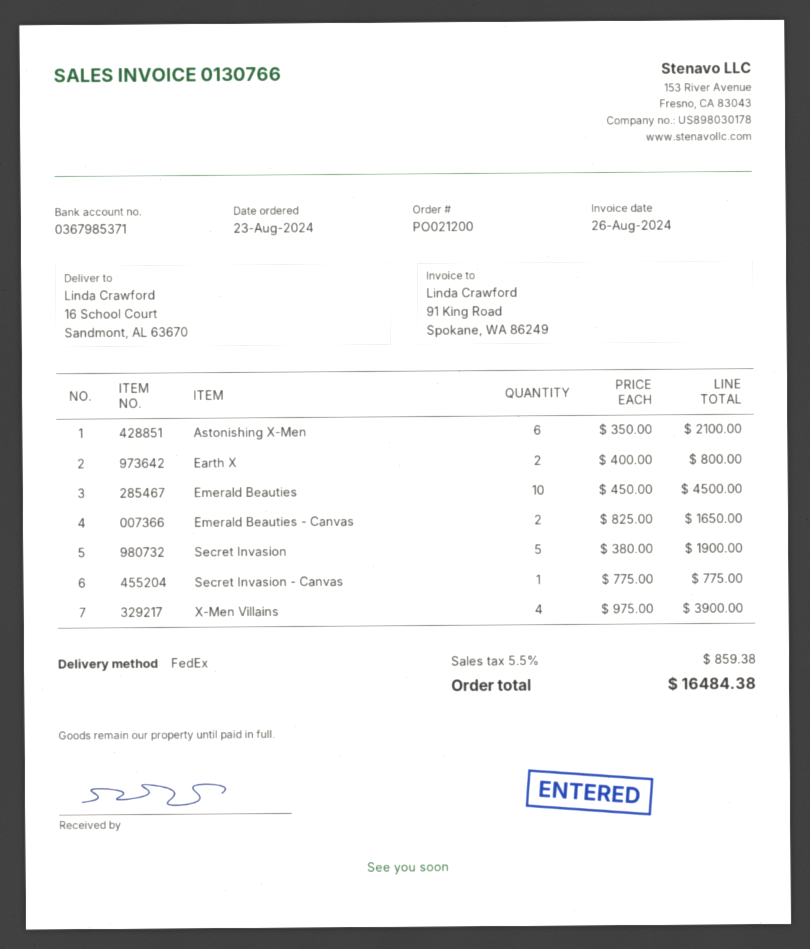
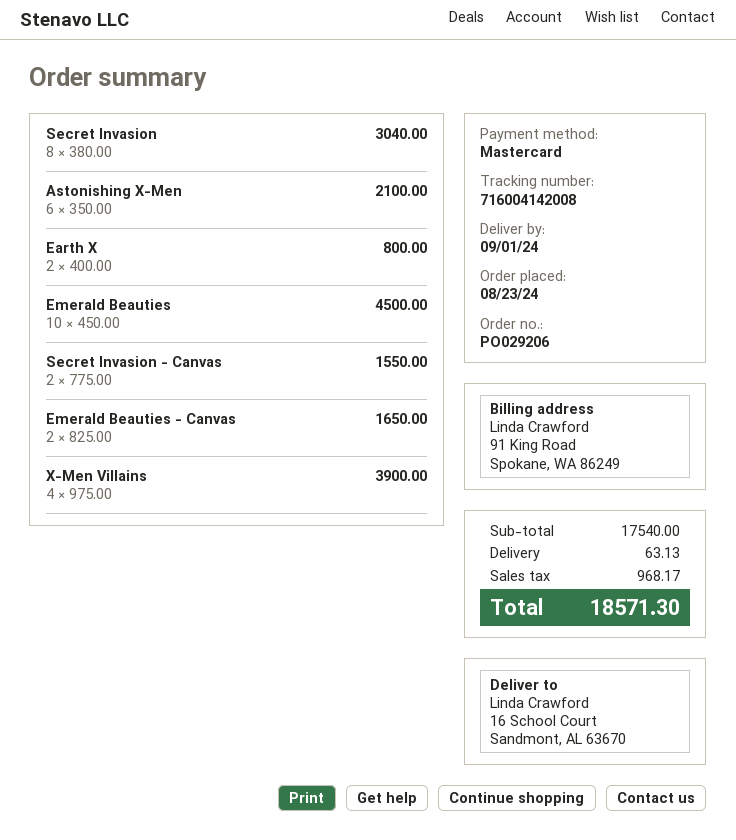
order number: PO021200 -> PO029206
Secret Invasion: 5 x 380.00 = 1900.00 -> 8 x 380.00 = 3040.00
Secret Invasion - Canvas: 1 x 775.00 = 775.00 -> 2 x 775.00 = 1550.00
shipping: none -> 63.13
tax: 859.38 -> 968.17
total: 16484.38 -> 18571.30

